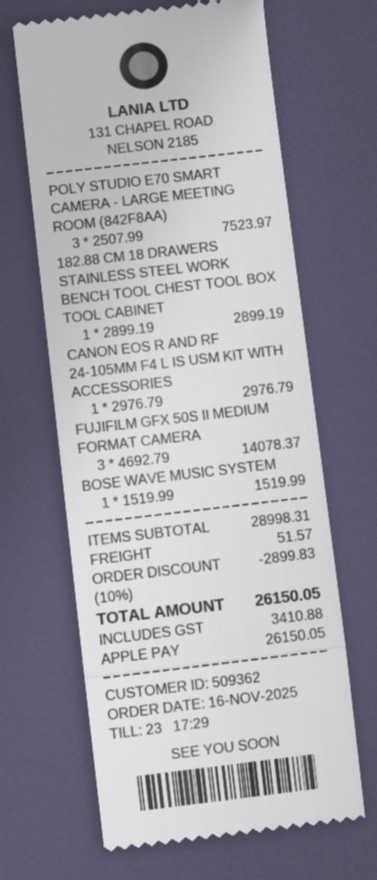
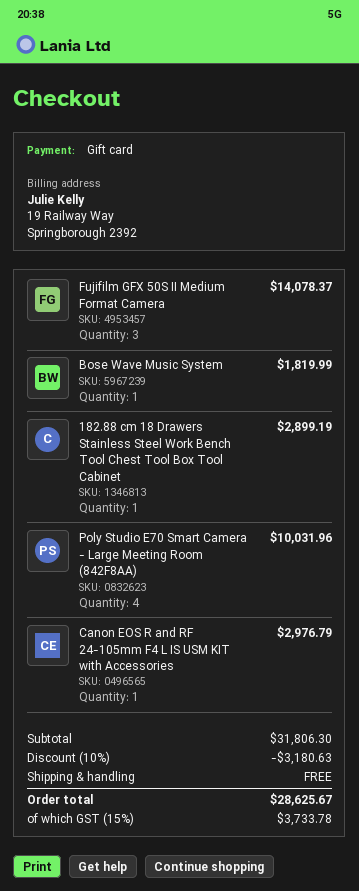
payment method: Apple Pay -> gift card
POLY STUDIO E70 SMART CAMERA - LARGE MEETING ROOM (842F8AA): 3 for 7523.97 -> 4 for 10031.96
BOSE WAVE MUSIC SYSTEM: 1 for 1519.99 -> 1 for 1819.99
subtotal: 28998.31 -> 31806.30
discount: 10% = 2899.83 -> 10% = 3180.63
shipping: 51.57 -> 0.00
tax: 3410.88 -> 3733.78
total: 26150.05 -> 28625.67

